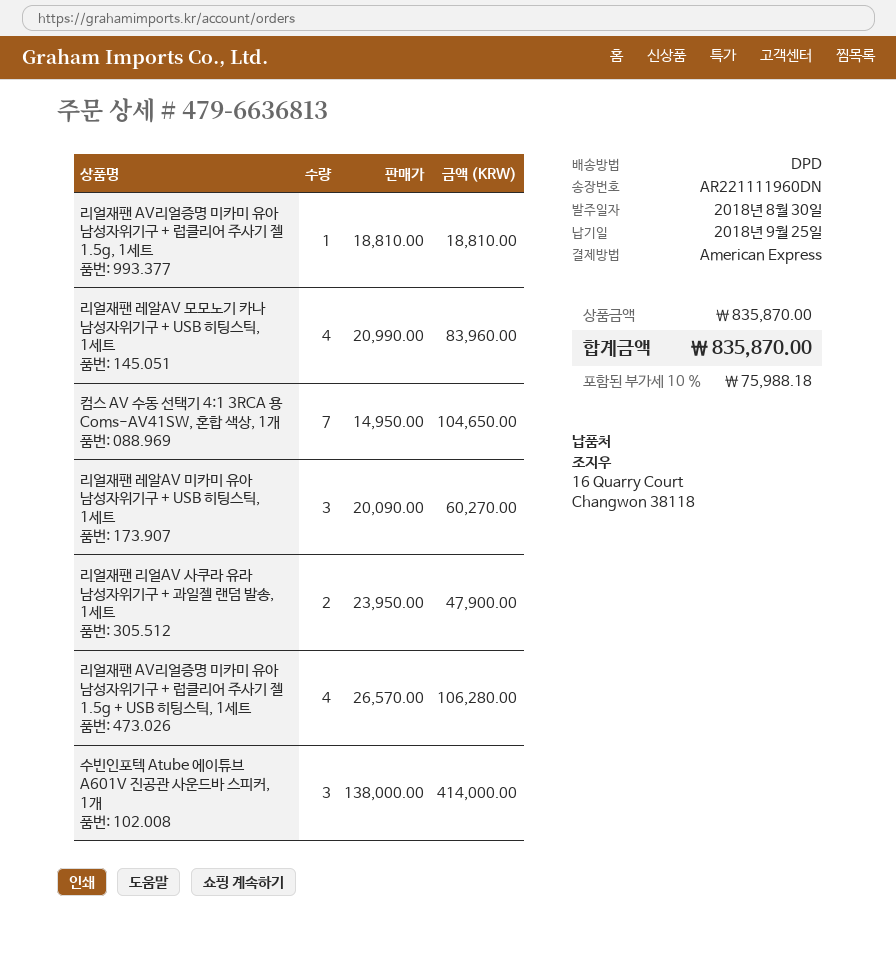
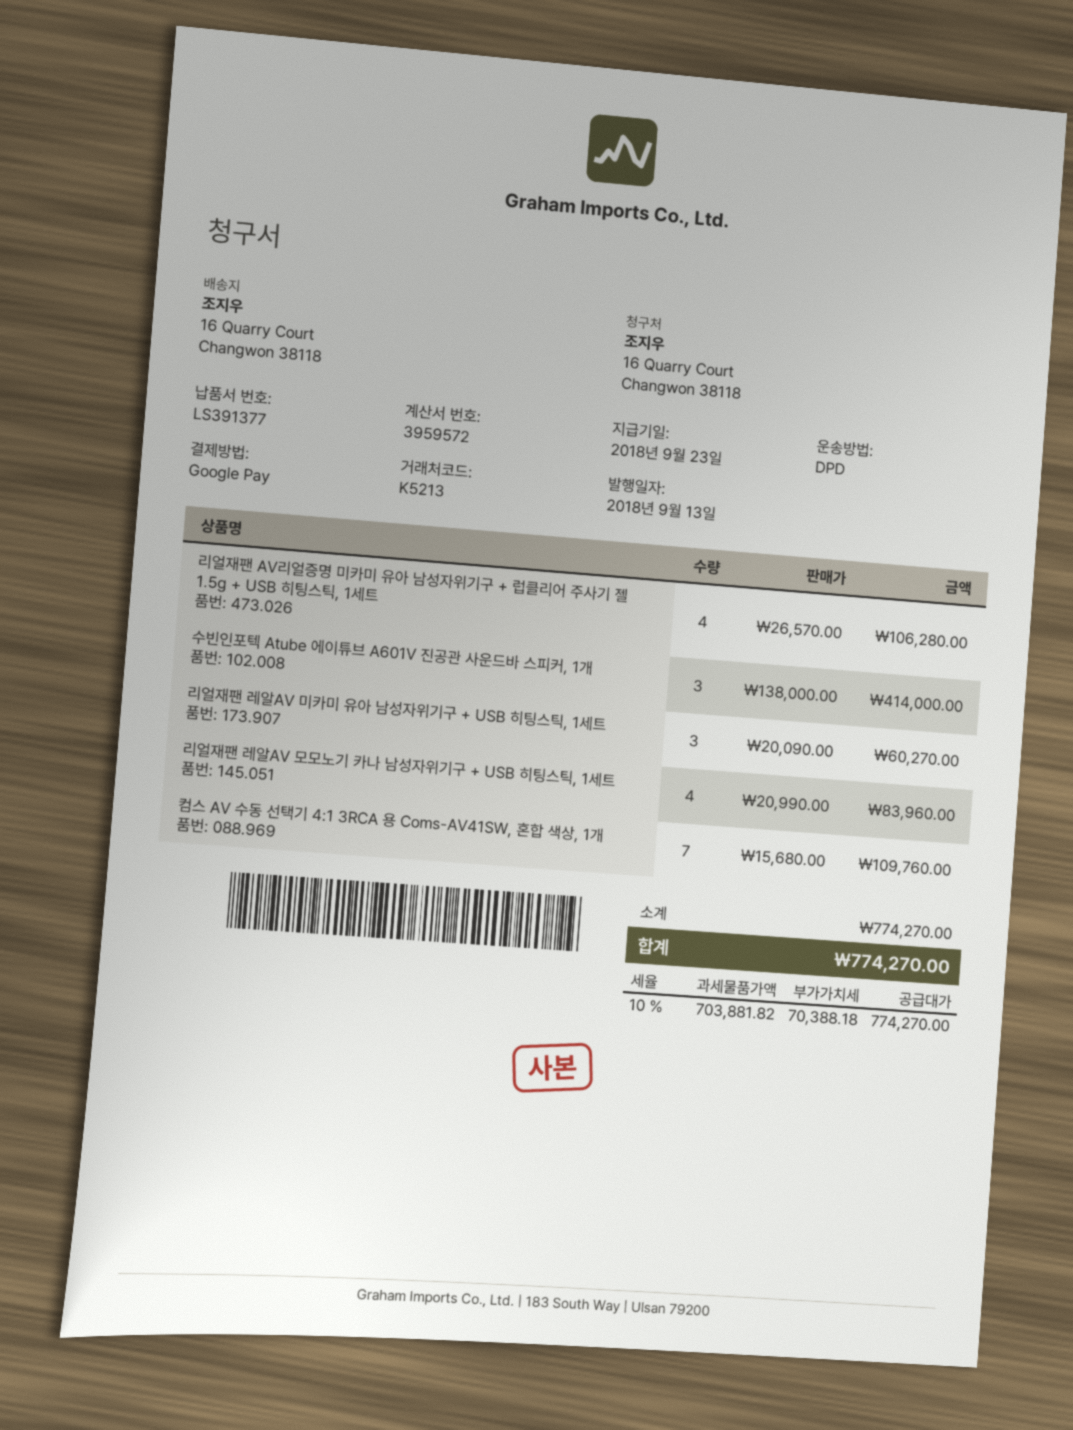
payment method: American Express -> Google Pay
리얼재팬 AV리얼증명 미카미 유아 남성자위기구 + 럽클리어 주사기 젤 1.5g, 1세트: 1 x 18810.00 = 18810.00 -> none
컴스 AV 수동 선택기 4:1 3RCA 용 Coms-AV41SW, 혼합 색상, 1개: 7 x 14950.00 = 104650.00 -> 7 x 15680.00 = 109760.00
리얼재팬 리얼AV 사쿠라 유라 남성자위기구 + 과일젤 랜덤 발송, 1세트: 2 x 23950.00 = 47900.00 -> none
subtotal: 835870.00 -> 774270.00
tax: 10% = 75988.18 -> 10% = 70388.18
total: 835870.00 -> 774270.00

